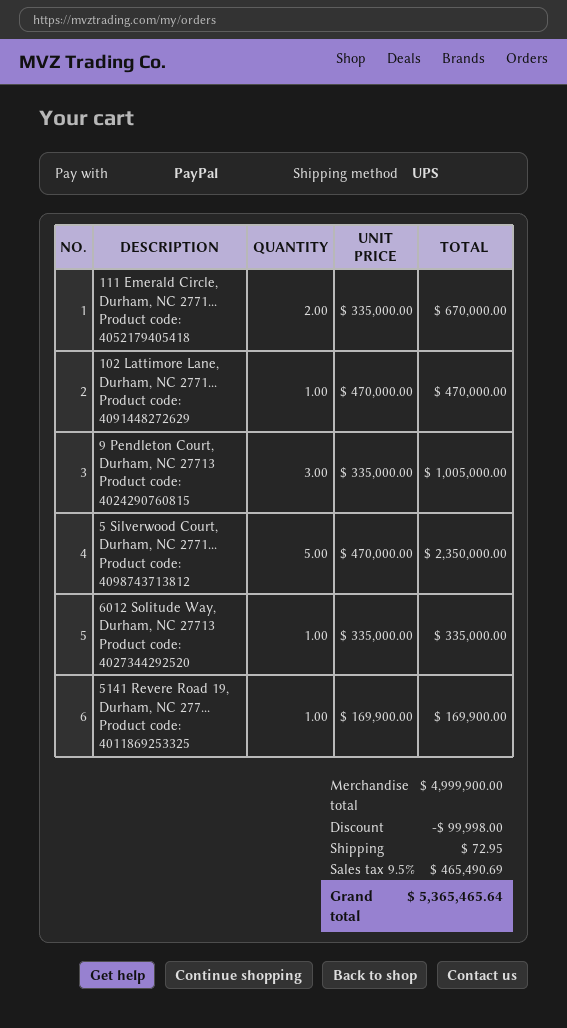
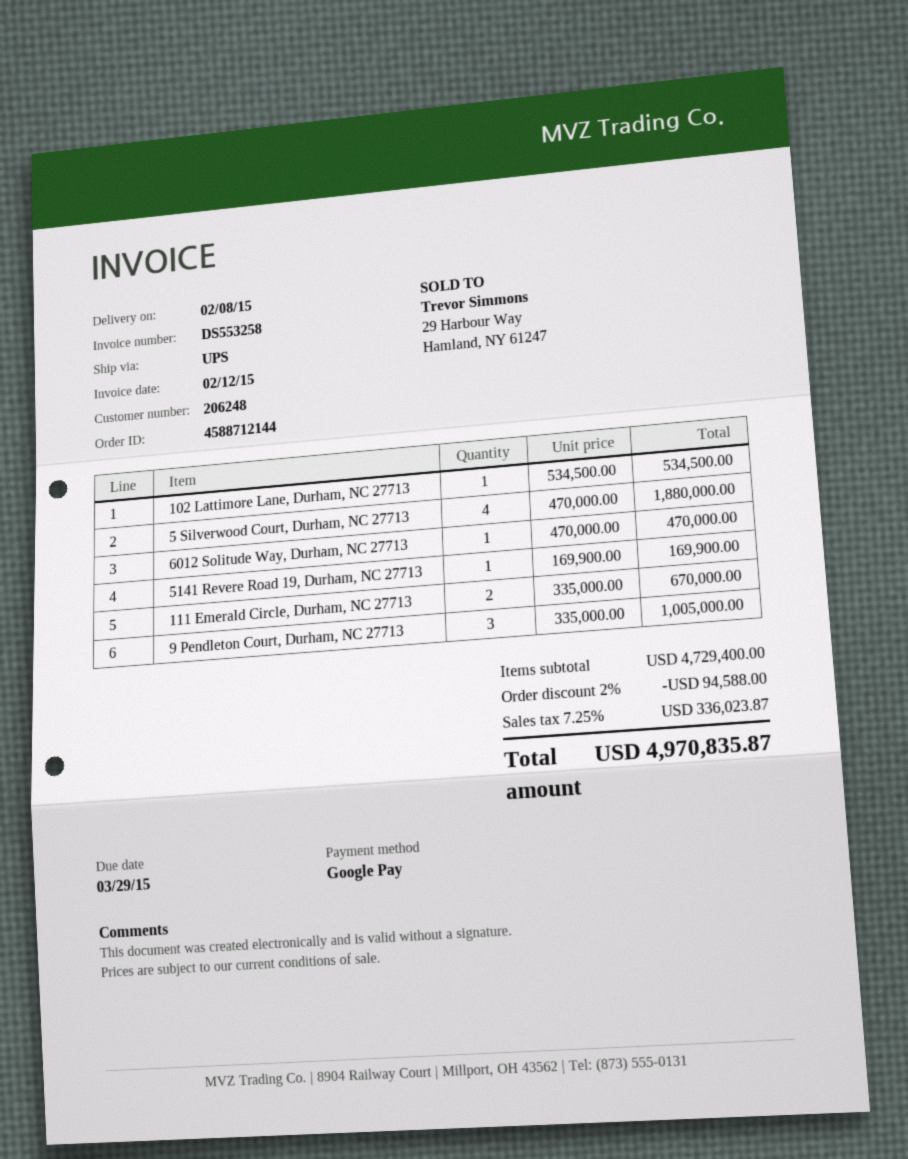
payment method: PayPal -> Google Pay
102 Lattimore Lane, Durham, NC 2771...: 1 x 470000.00 = 470000.00 -> 1 x 534500.00 = 534500.00
5 Silverwood Court, Durham, NC 2771...: 5 x 470000.00 = 2350000.00 -> 4 x 470000.00 = 1880000.00
6012 Solitude Way, Durham, NC 27713: 1 x 335000.00 = 335000.00 -> 1 x 470000.00 = 470000.00
subtotal: 4999900.00 -> 4729400.00
discount: 99998.00 -> 94588.00
shipping: 72.95 -> none
tax: 9.5% = 465490.69 -> 7.25% = 336023.87
total: 5365465.64 -> 4970835.87

